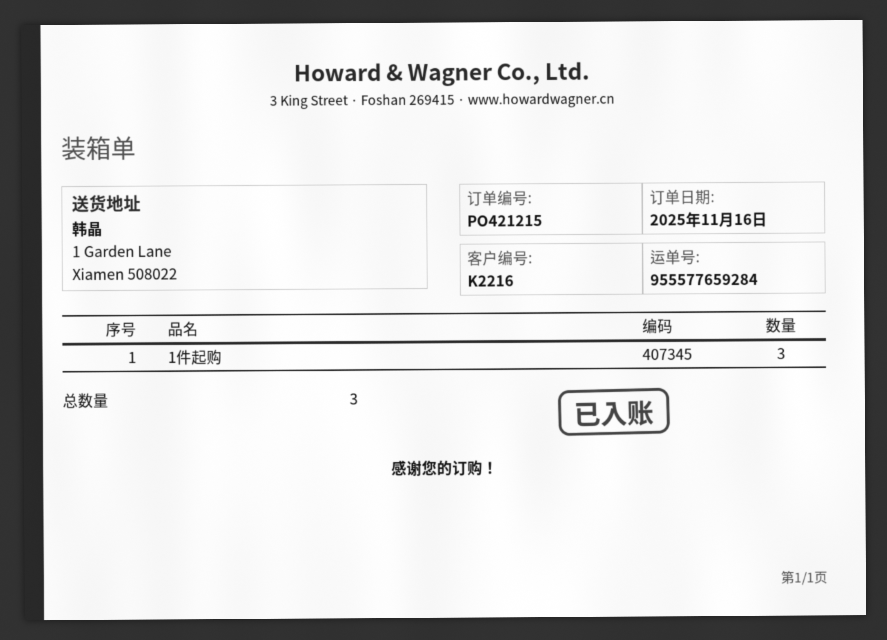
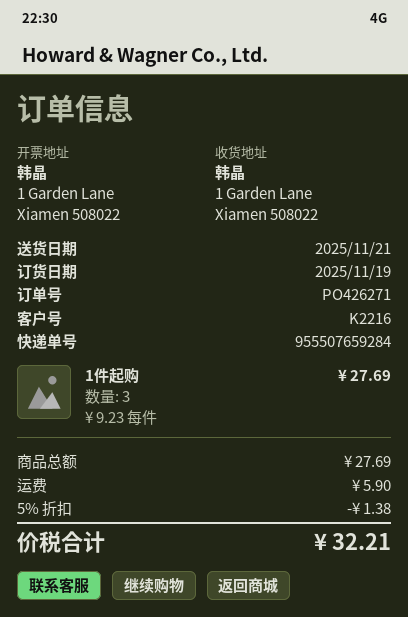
order number: PO421215 -> PO426271
order date: 2025-11-16 -> 2025-11-19
tracking number: 955577659284 -> 955507659284

